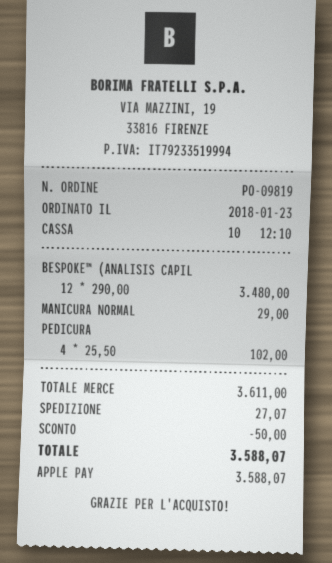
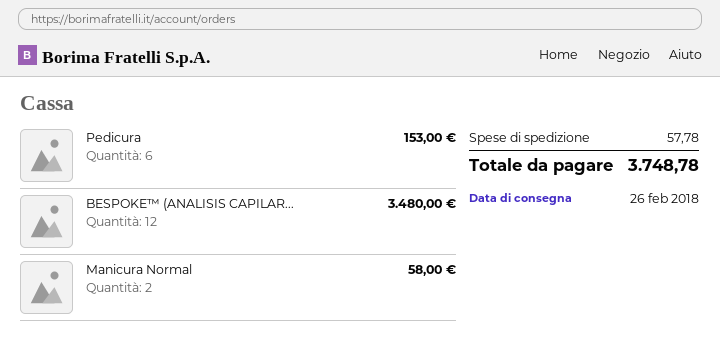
MANICURA NORMAL: 1 for 29.00 -> 2 for 58.00
PEDICURA: 4 for 102.00 -> 6 for 153.00
discount: 50.00 -> none
shipping: 27.07 -> 57.78
total: 3588.07 -> 3748.78

